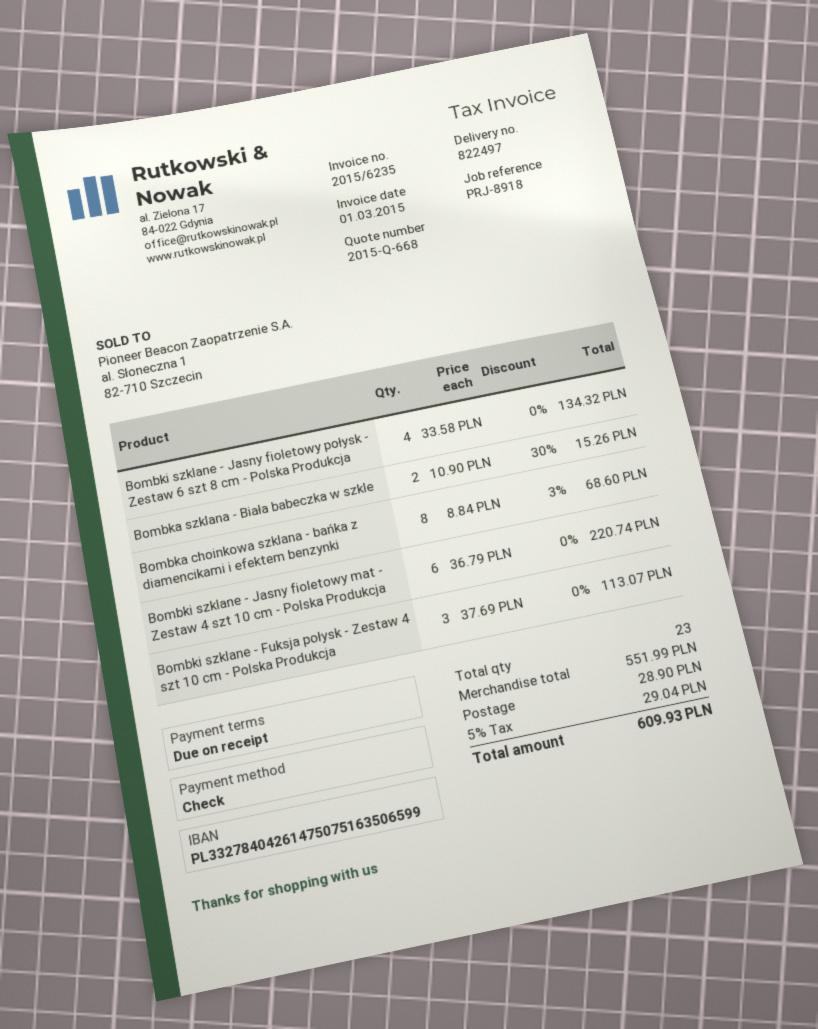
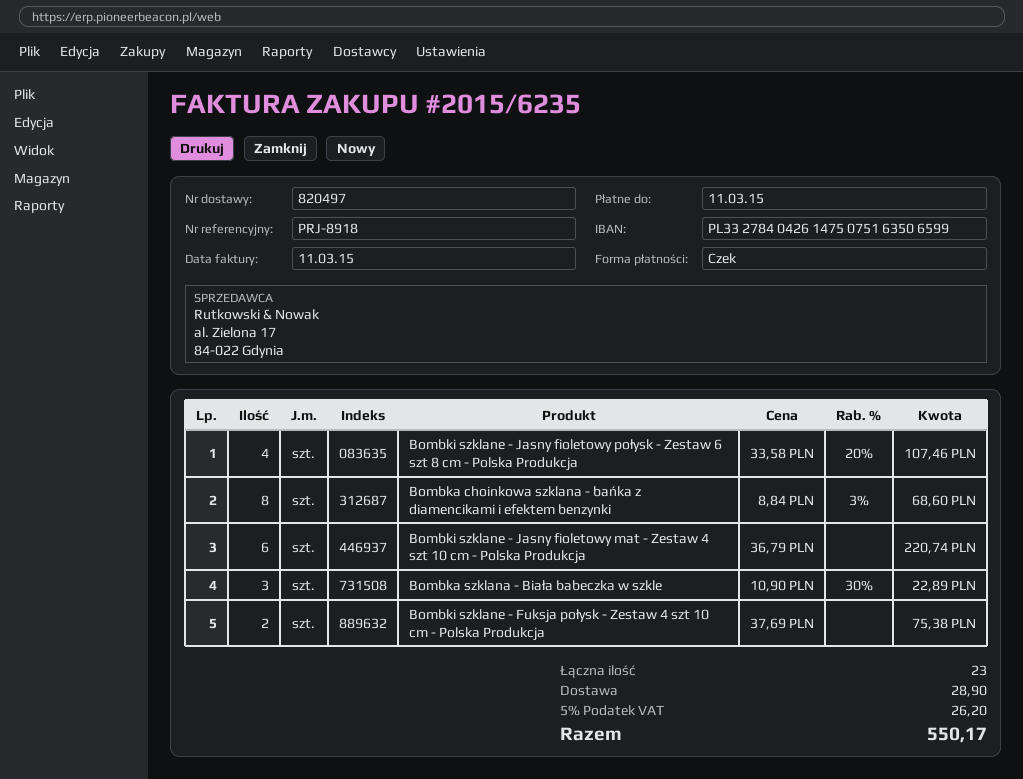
delivery note number: 822497 -> 820497
invoice date: 2015-03-01 -> 2015-03-11
Bombki szklane - Jasny fioletowy połysk - Zestaw 6 szt 8 cm - Polska Produkcja: 4 x 33.58 = 134.32 -> 4 x 33.58 - 20% = 107.46
Bombka szklana - Biała babeczka w szkle: 2 x 10.90 - 30% = 15.26 -> 3 x 10.90 - 30% = 22.89
Bombki szklane - Fuksja połysk - Zestaw 4 szt 10 cm - Polska Produkcja: 3 x 37.69 = 113.07 -> 2 x 37.69 = 75.38
tax: 5% = 29.04 -> 5% = 26.20
total: 609.93 -> 550.17

